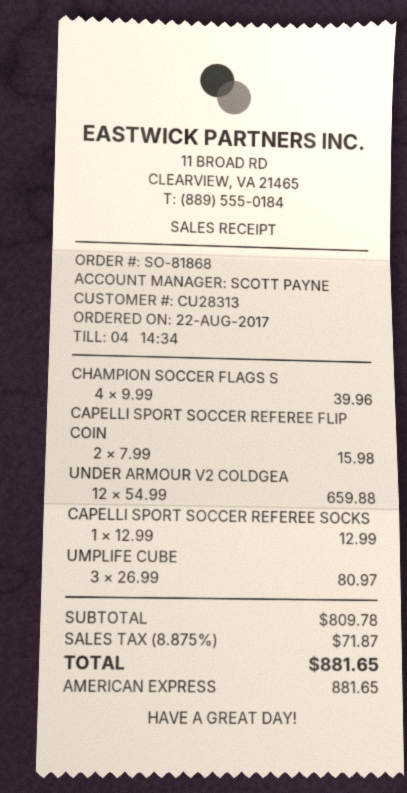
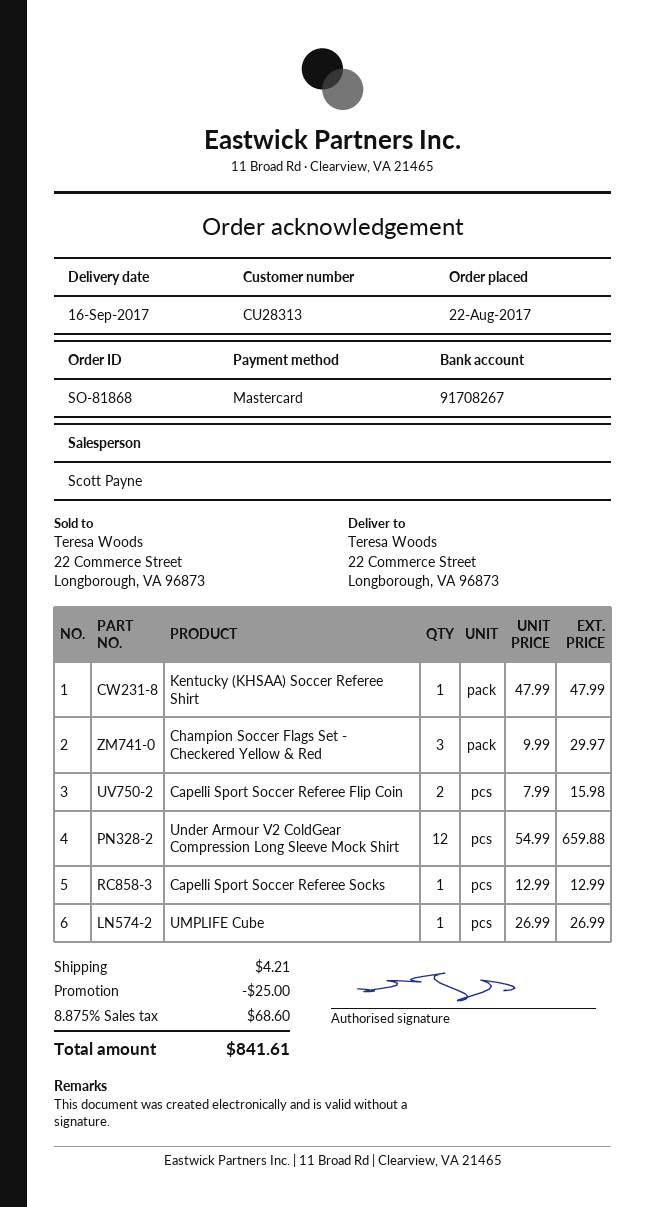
payment method: American Express -> Mastercard
CHAMPION SOCCER FLAGS S: 4 x 9.99 = 39.96 -> 3 x 9.99 = 29.97
UMPLIFE CUBE: 3 x 26.99 = 80.97 -> 1 x 26.99 = 26.99
Kentucky (KHSAA) Soccer Referee Shirt: none -> 1 x 47.99 = 47.99
discount: none -> 25.00
shipping: none -> 4.21
tax: 8.875% = 71.87 -> 8.875% = 68.60
total: 881.65 -> 841.61

